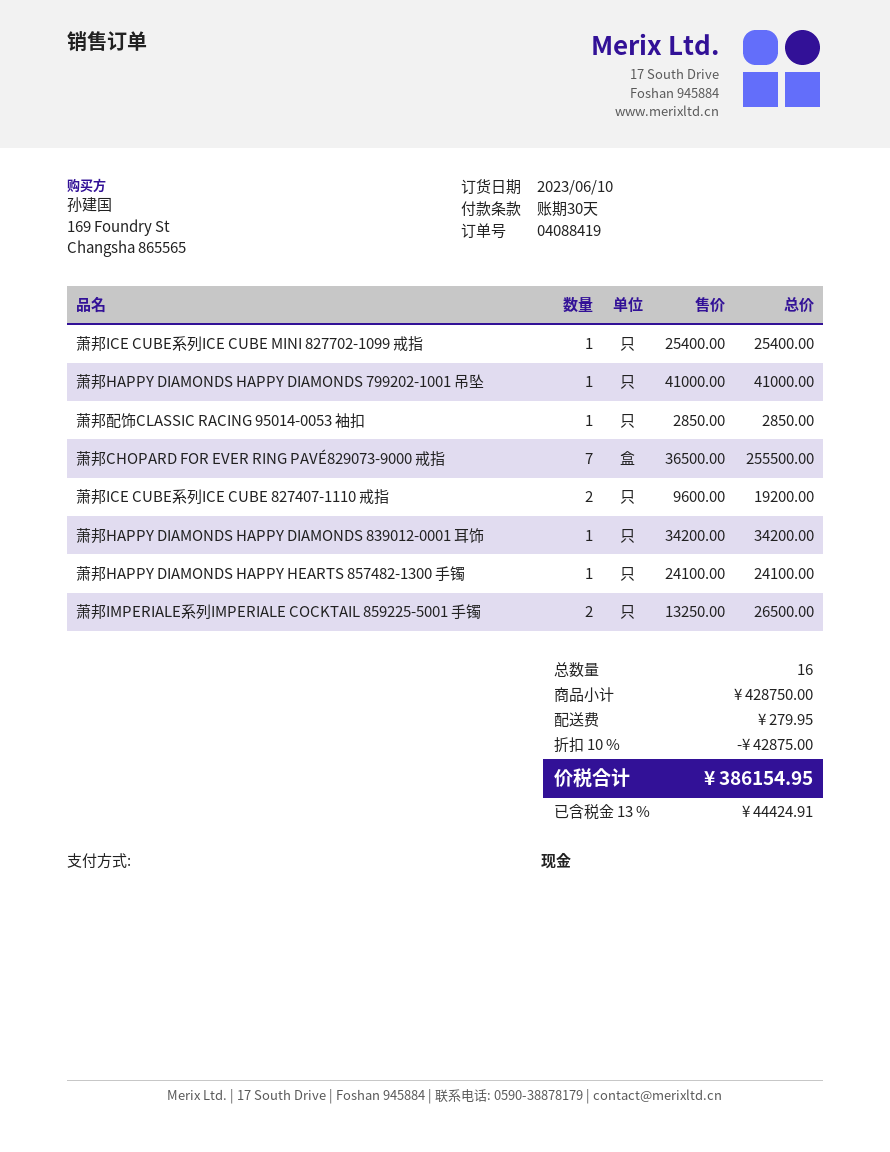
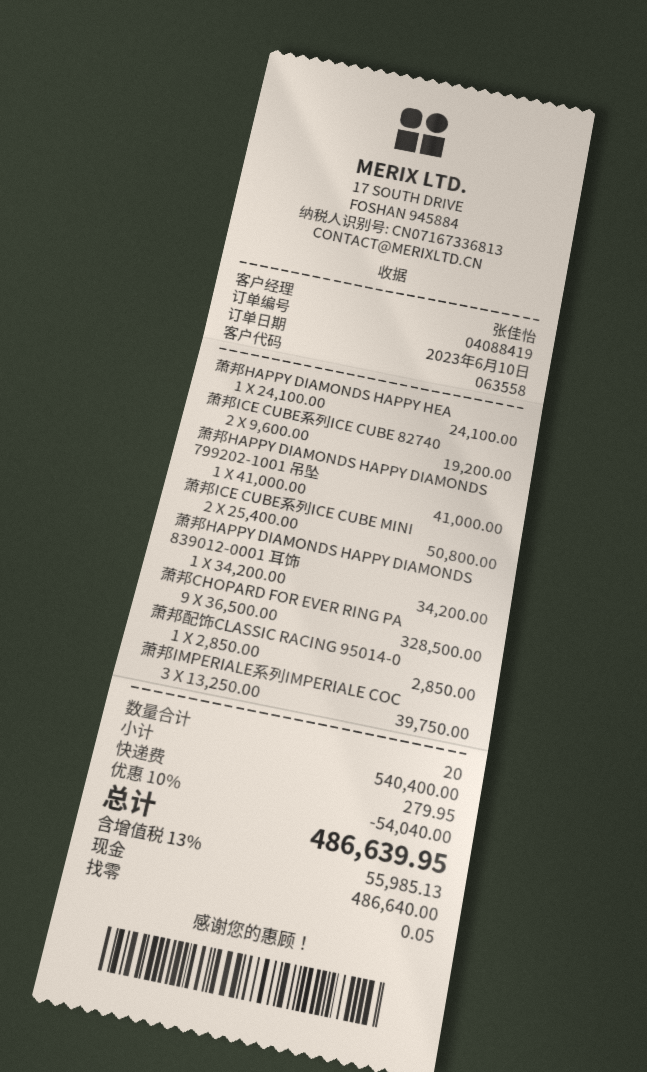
萧邦ICE CUBE系列ICE CUBE MINI 827702-1099 戒指: 1 x 25400.00 = 25400.00 -> 2 x 25400.00 = 50800.00
萧邦CHOPARD FOR EVER RING PAVÉ829073-9000 戒指: 7 x 36500.00 = 255500.00 -> 9 x 36500.00 = 328500.00
萧邦IMPERIALE系列IMPERIALE COCKTAIL 859225-5001 手镯: 2 x 13250.00 = 26500.00 -> 3 x 13250.00 = 39750.00
total quantity: 16 -> 20
subtotal: 428750.00 -> 540400.00
discount: 10% = 42875.00 -> 10% = 54040.00
tax: 13% = 44424.91 -> 13% = 55985.13
total: 386154.95 -> 486639.95

